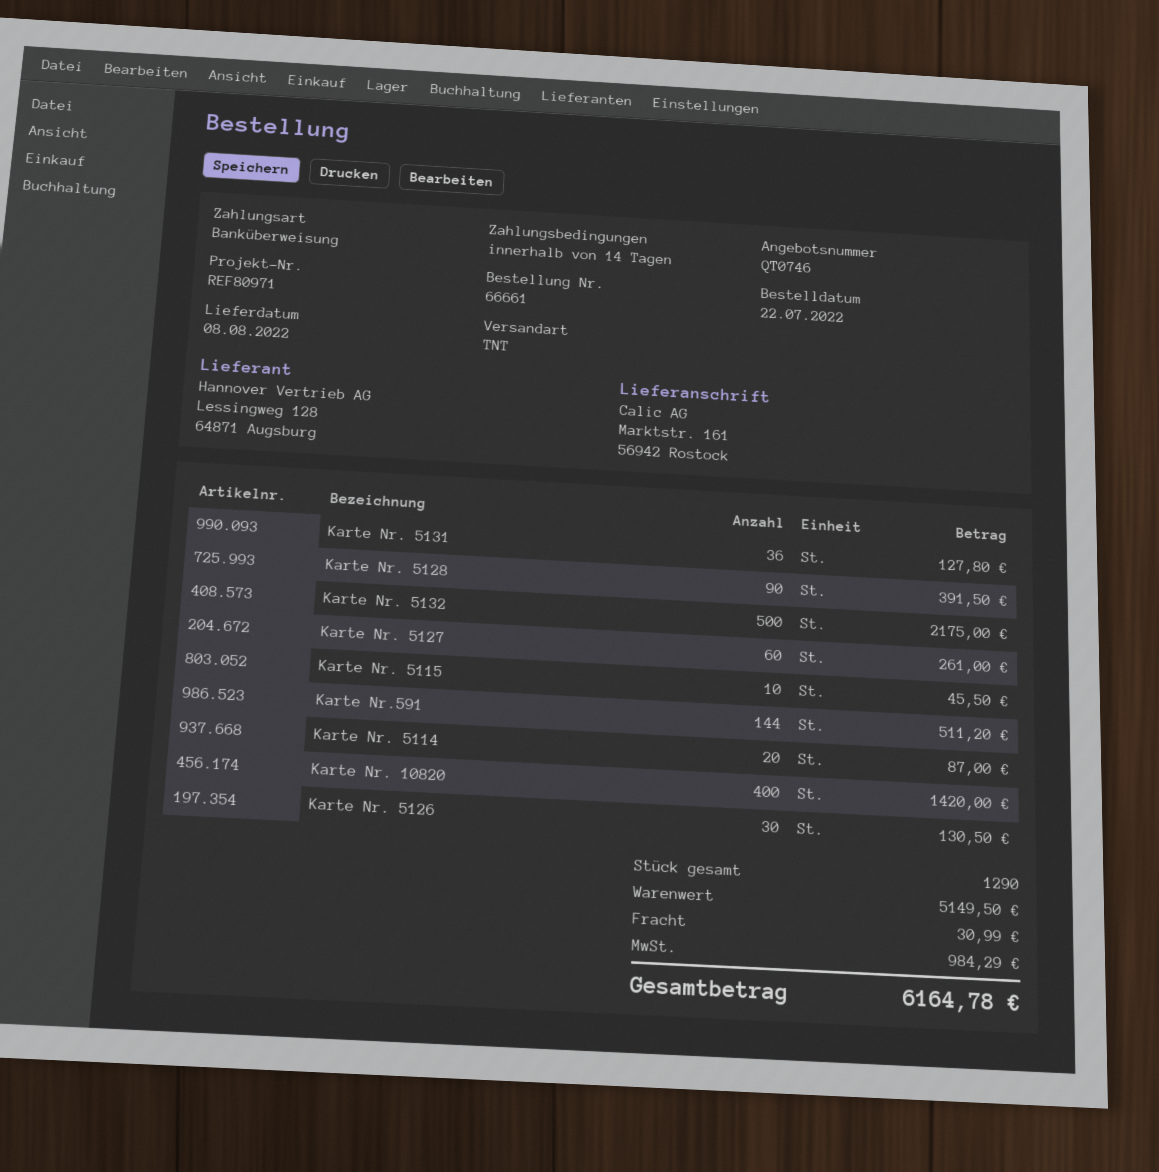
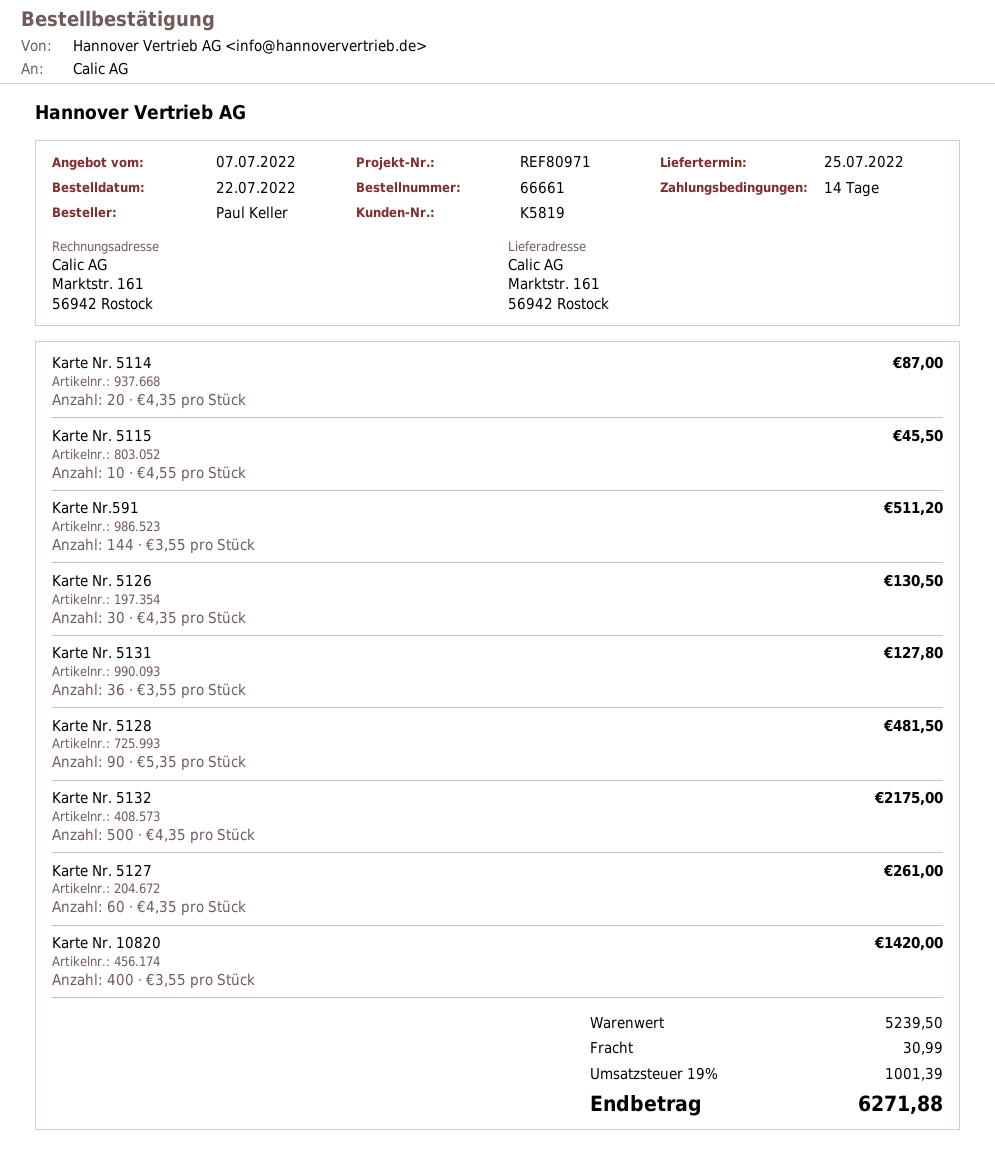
delivery date: 2022-08-08 -> 2022-07-25
Karte Nr. 5128: 90 for 391.50 -> 90 for 481.50
subtotal: 5149.50 -> 5239.50
tax: 984.29 -> 1001.39
total: 6164.78 -> 6271.88

